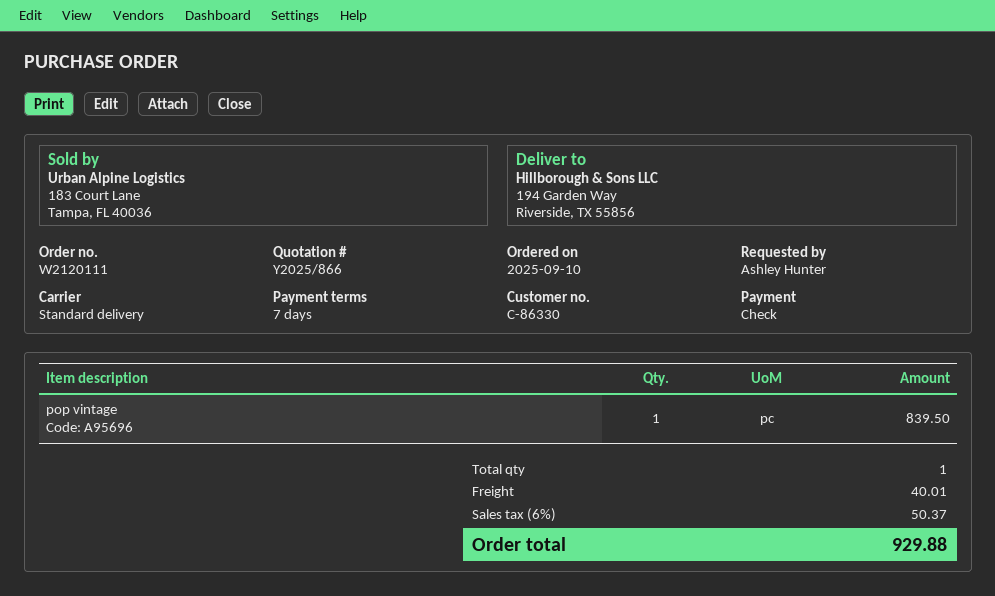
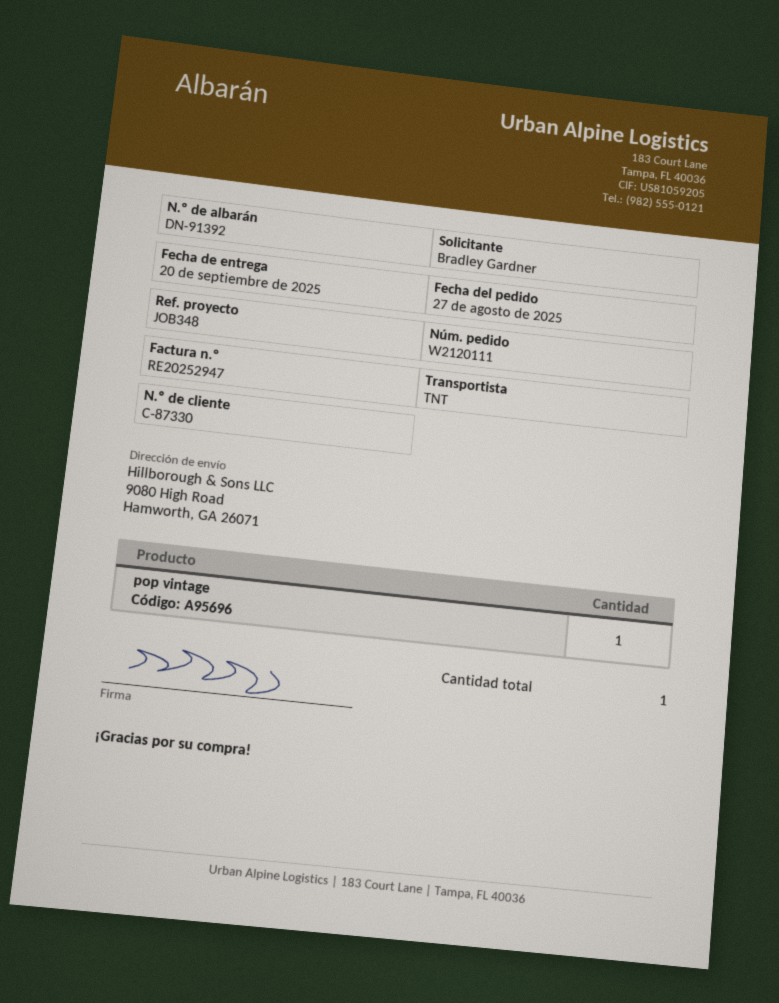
order date: 2025-09-10 -> 2025-08-27
customer number: C-86330 -> C-87330
ordered by: Ashley Hunter -> Bradley Gardner
shipping method: standard -> TNT
ship to: 194 Garden Way, Riverside, TX 55856 -> 9080 High Road, Hamworth, GA 26071

